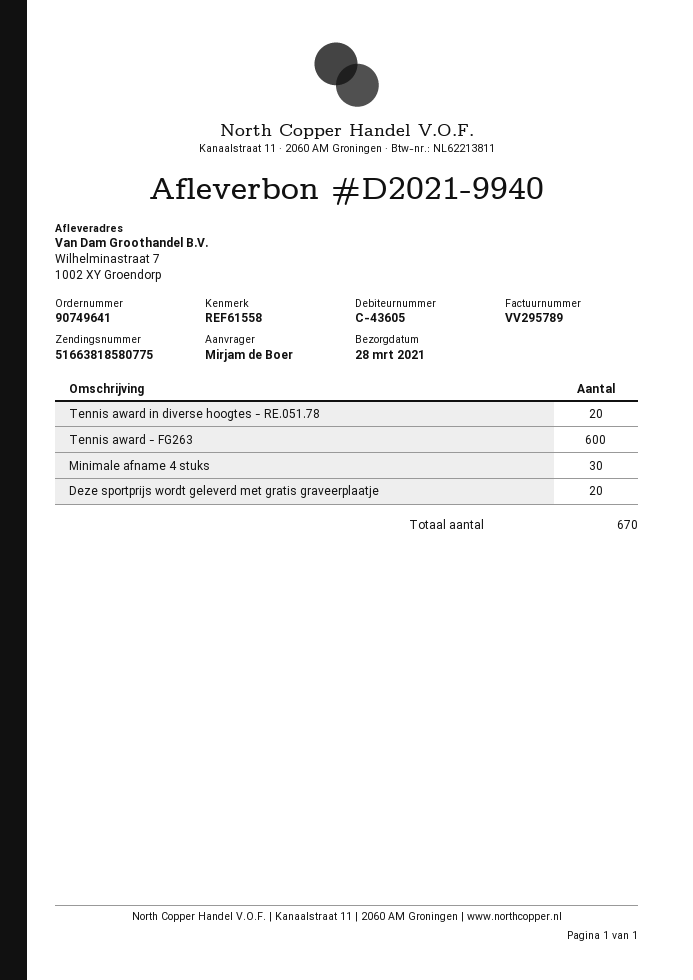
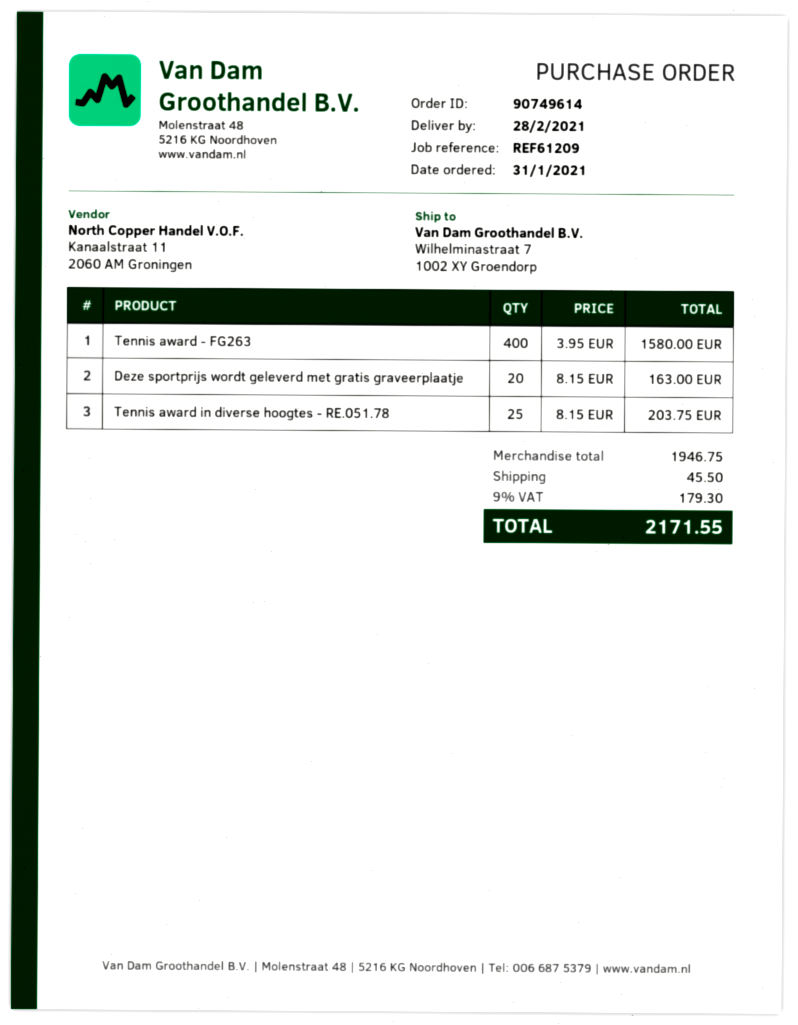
order number: 90749641 -> 90749614
delivery date: 2021-03-28 -> 2021-02-28
reference: REF61558 -> REF61209
Tennis award in diverse hoogtes - RE.051.78: 20 -> 25
Tennis award - FG263: 600 -> 400
Minimale afname 4 stuks: 30 -> none

